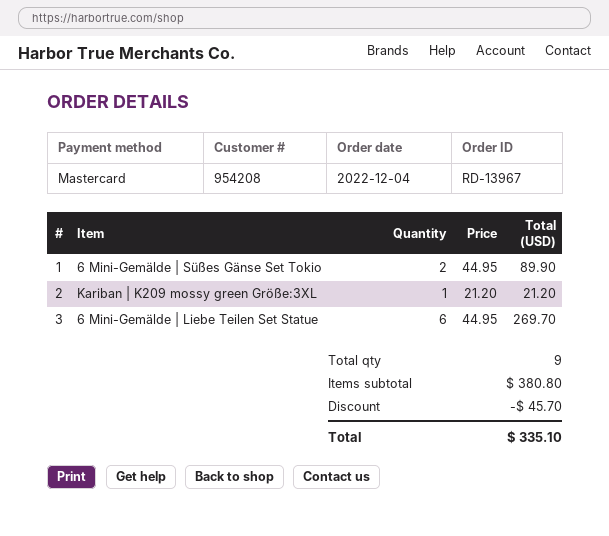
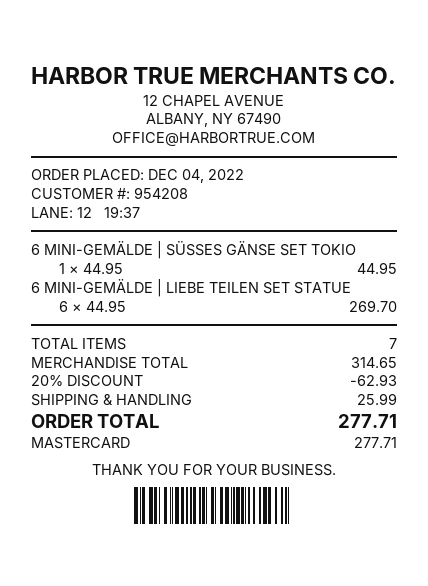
6 Mini-Gemälde | Süßes Gänse Set Tokio: 2 x 44.95 = 89.90 -> 1 x 44.95 = 44.95
Kariban | K209 mossy green Größe:3XL: 1 x 21.20 = 21.20 -> none
total quantity: 9 -> 7
subtotal: 380.80 -> 314.65
discount: 45.70 -> 62.93
shipping: none -> 25.99
total: 335.10 -> 277.71

